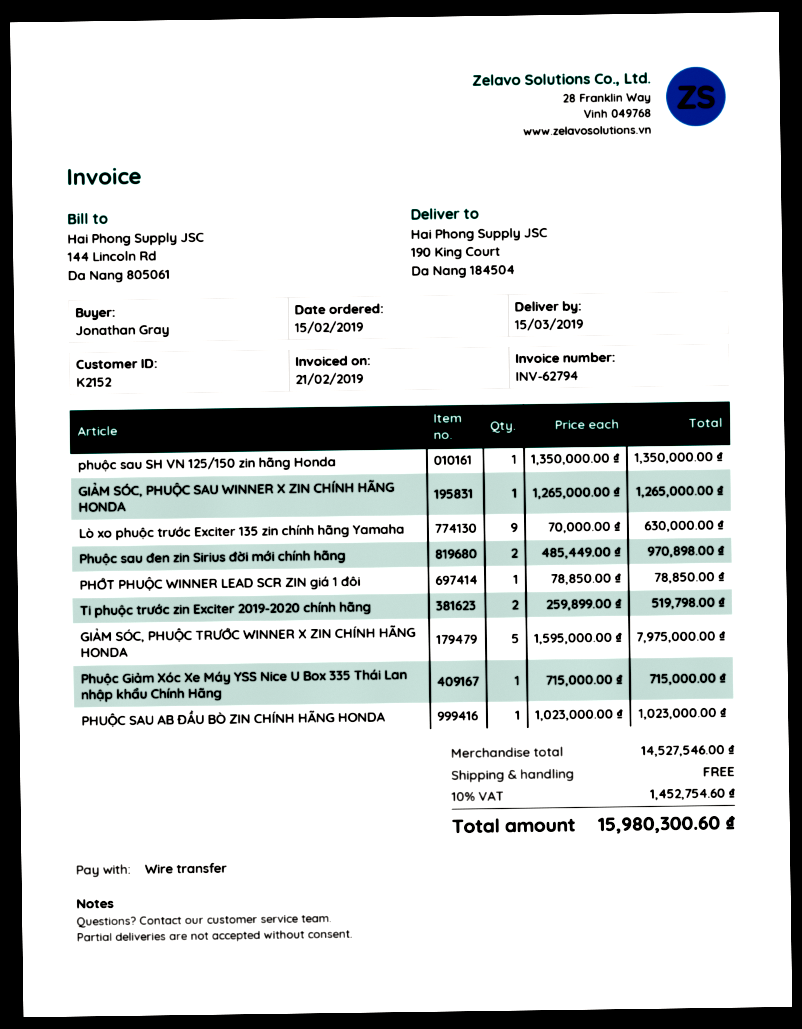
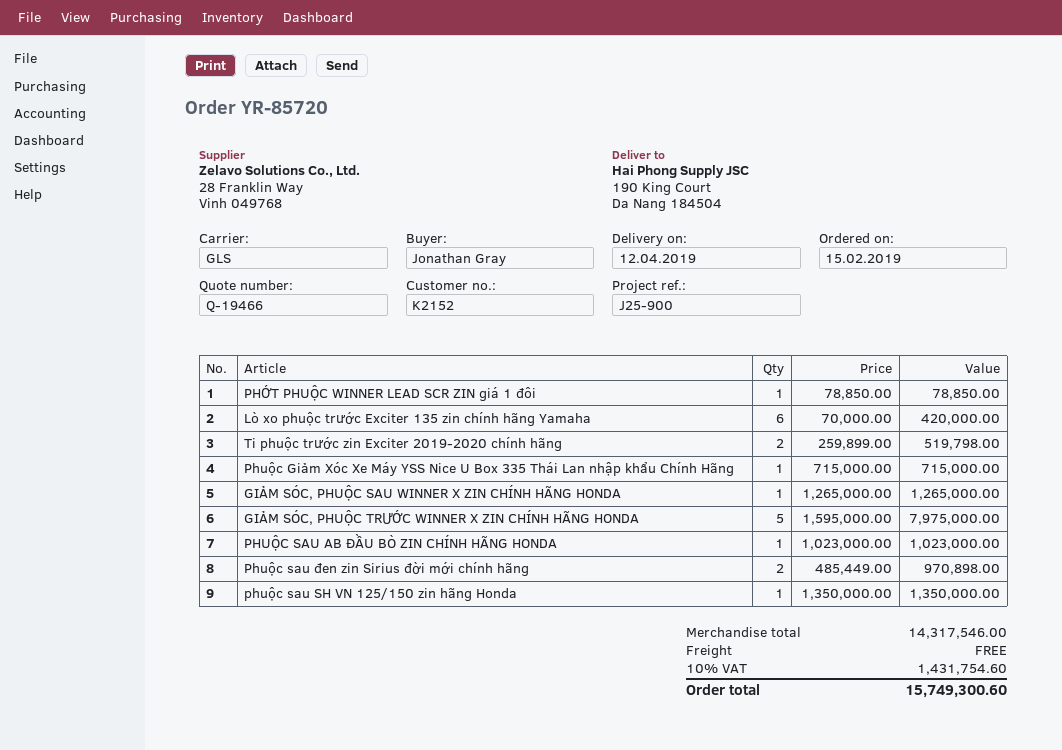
delivery date: 2019-03-15 -> 2019-04-12
Lò xo phuộc trước Exciter 135 zin chính hãng Yamaha: 9 x 70000.00 = 630000.00 -> 6 x 70000.00 = 420000.00
subtotal: 14527546.00 -> 14317546.00
tax: 10% = 1452754.60 -> 10% = 1431754.60
total: 15980300.60 -> 15749300.60

